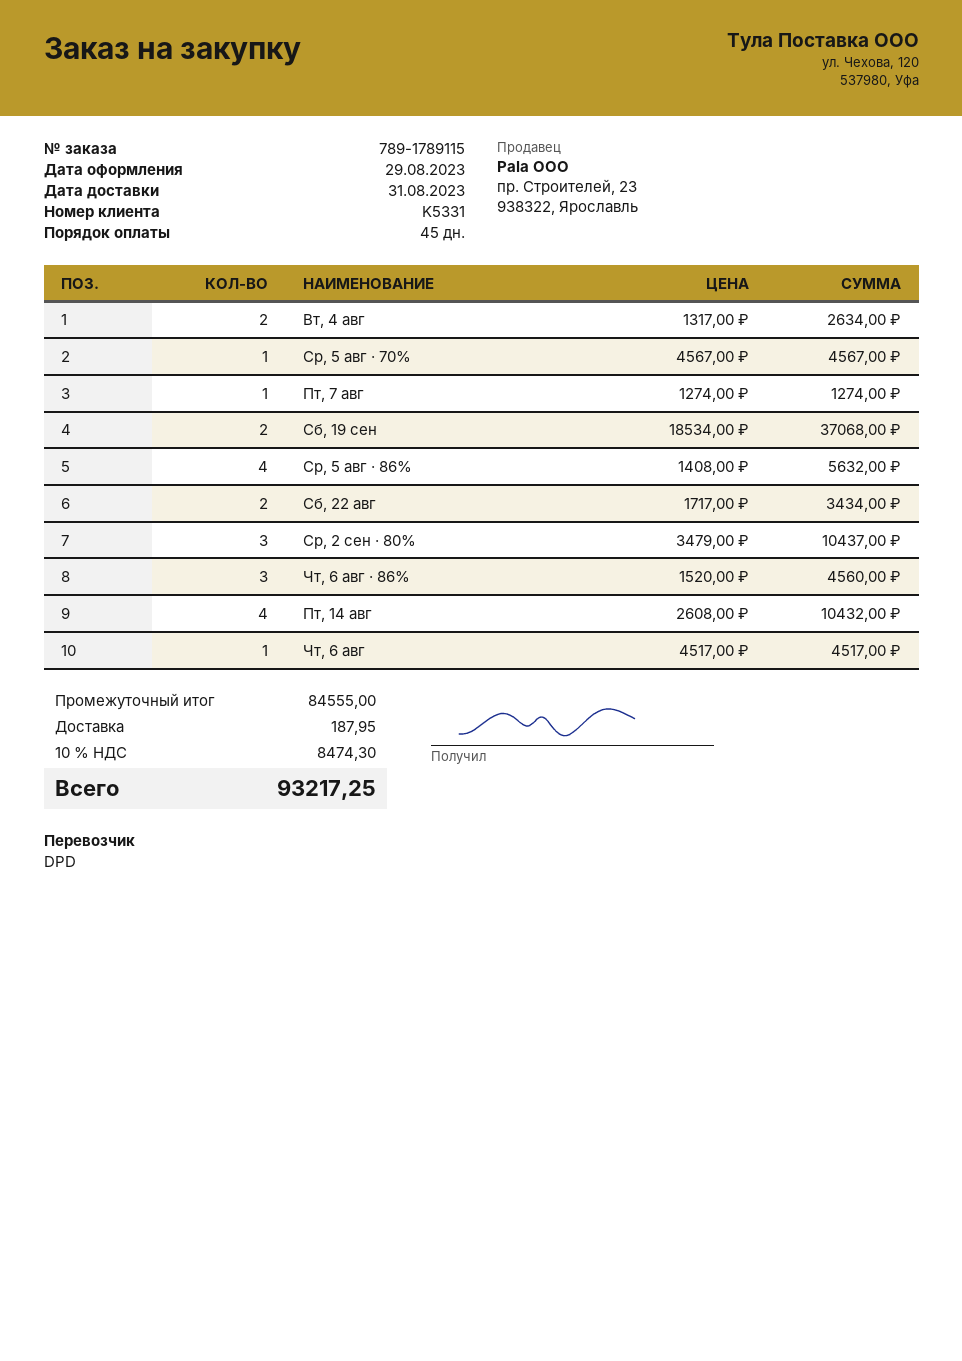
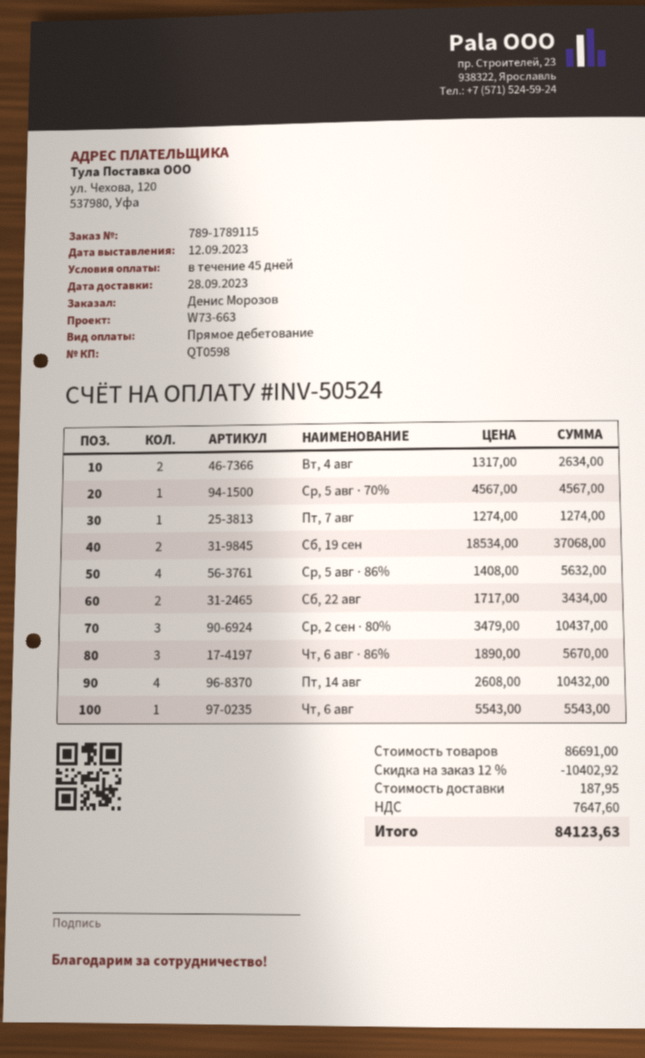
delivery date: 2023-08-31 -> 2023-09-28
Чт, 6 авг · 86%: 3 x 1520.00 = 4560.00 -> 3 x 1890.00 = 5670.00
Чт, 6 авг: 1 x 4517.00 = 4517.00 -> 1 x 5543.00 = 5543.00
subtotal: 84555.00 -> 86691.00
discount: none -> 12% = 10402.92
tax: 8474.30 -> 7647.60
total: 93217.25 -> 84123.63

